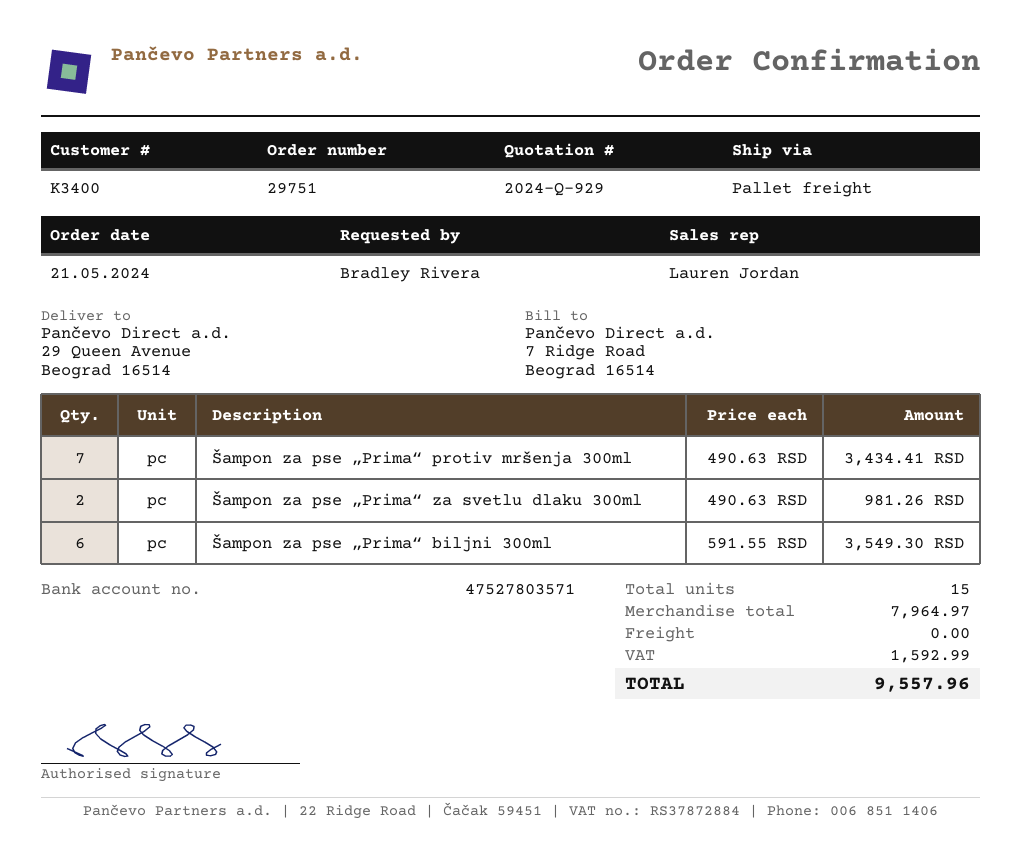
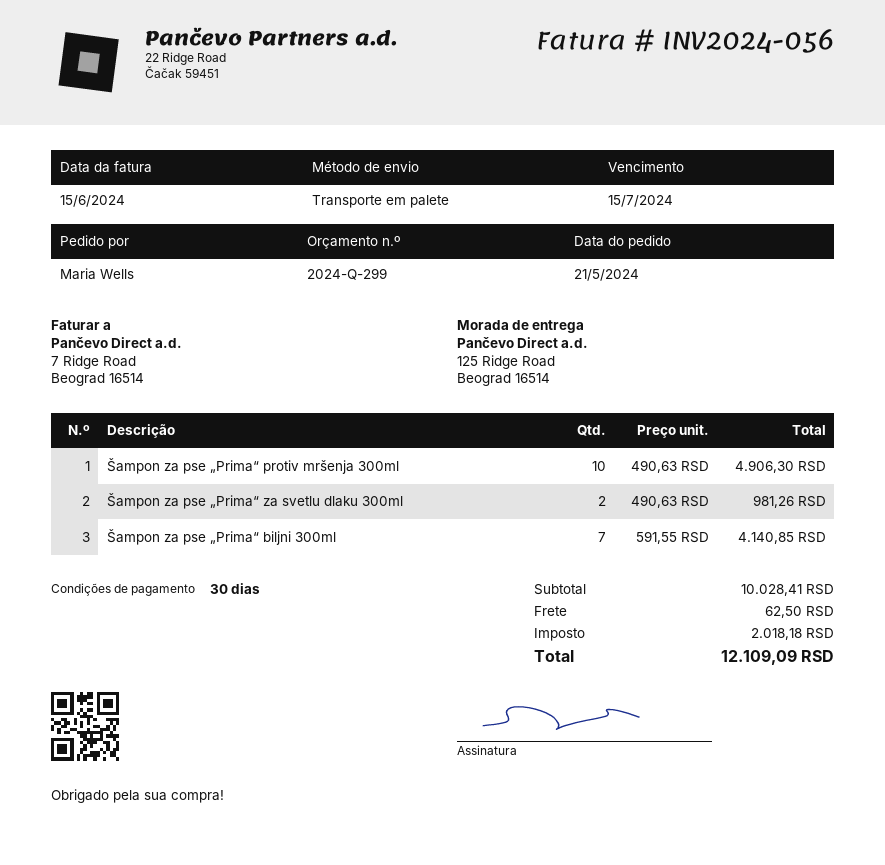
quote number: 2024-Q-929 -> 2024-Q-299
ordered by: Bradley Rivera -> Maria Wells
ship to: 29 Queen Avenue, Beograd 16514 -> 125 Ridge Road, Beograd 16514
Šampon za pse „Prima“ protiv mršenja 300ml: 7 x 490.63 = 3434.41 -> 10 x 490.63 = 4906.30
Šampon za pse „Prima“ biljni 300ml: 6 x 591.55 = 3549.30 -> 7 x 591.55 = 4140.85
subtotal: 7964.97 -> 10028.41
shipping: 0.00 -> 62.50
tax: 1592.99 -> 2018.18
total: 9557.96 -> 12109.09

